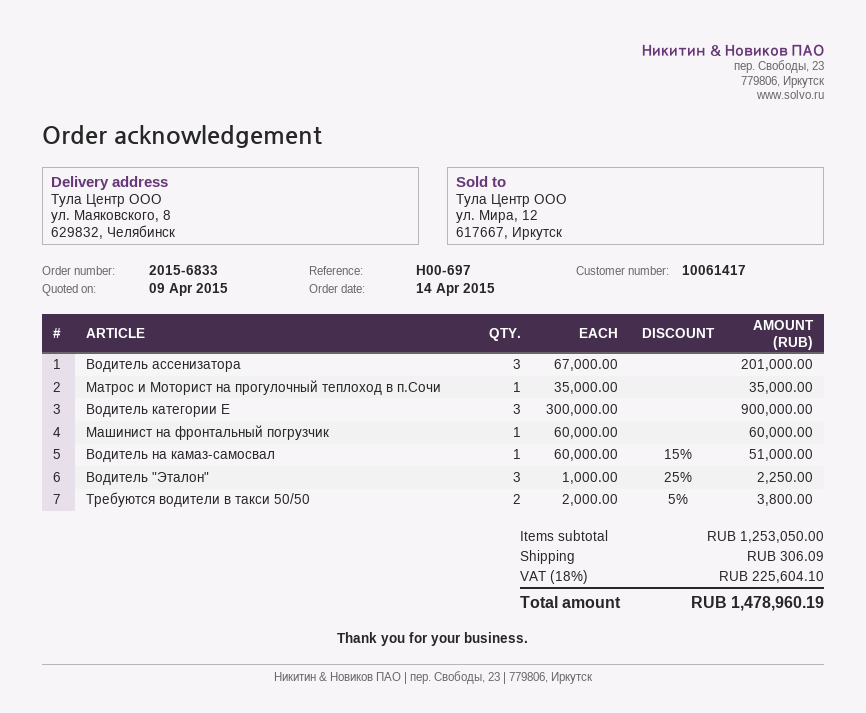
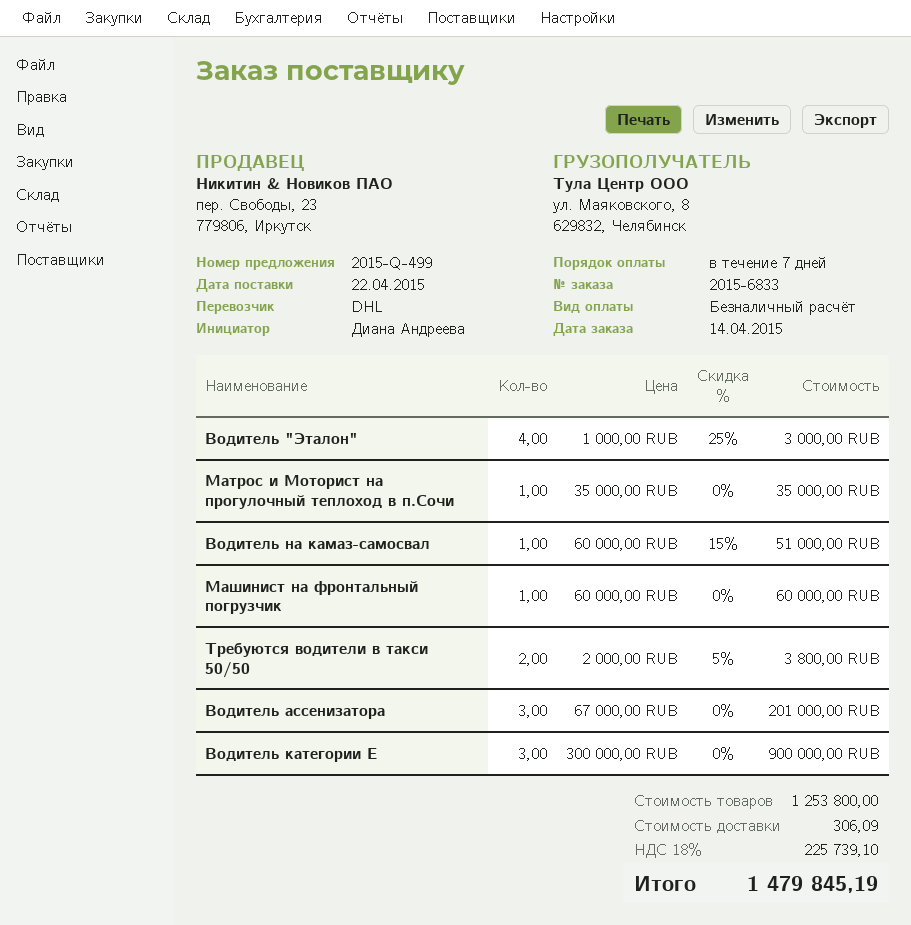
Водитель "Эталон": 3 x 1000.00 - 25% = 2250.00 -> 4 x 1000.00 - 25% = 3000.00
subtotal: 1253050.00 -> 1253800.00
tax: 18% = 225604.10 -> 18% = 225739.10
total: 1478960.19 -> 1479845.19

